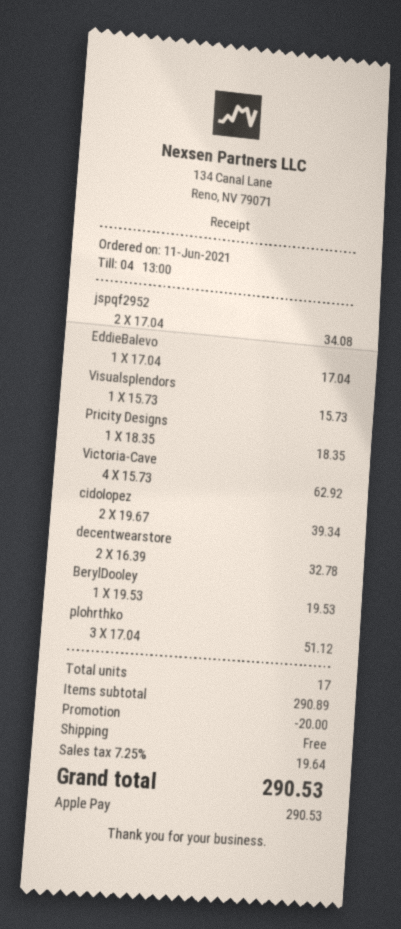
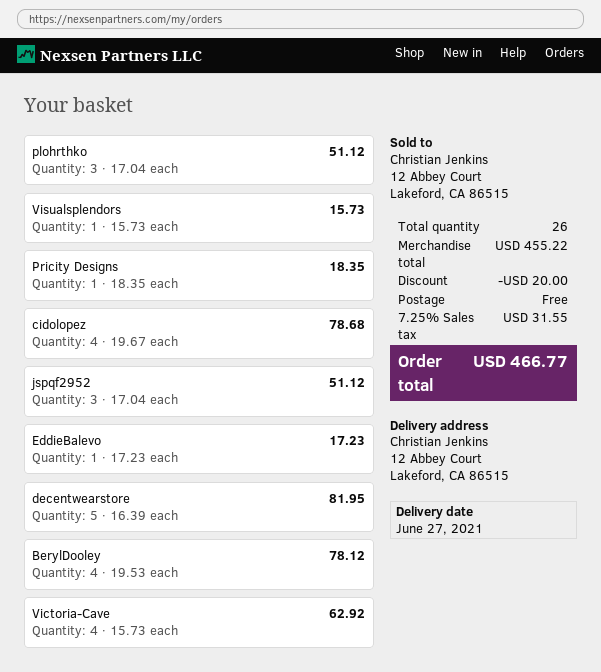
jspqf2952: 2 x 17.04 = 34.08 -> 3 x 17.04 = 51.12
EddieBalevo: 1 x 17.04 = 17.04 -> 1 x 17.23 = 17.23
cidolopez: 2 x 19.67 = 39.34 -> 4 x 19.67 = 78.68
decentwearstore: 2 x 16.39 = 32.78 -> 5 x 16.39 = 81.95
BerylDooley: 1 x 19.53 = 19.53 -> 4 x 19.53 = 78.12
total quantity: 17 -> 26
subtotal: 290.89 -> 455.22
tax: 7.25% = 19.64 -> 7.25% = 31.55
total: 290.53 -> 466.77

